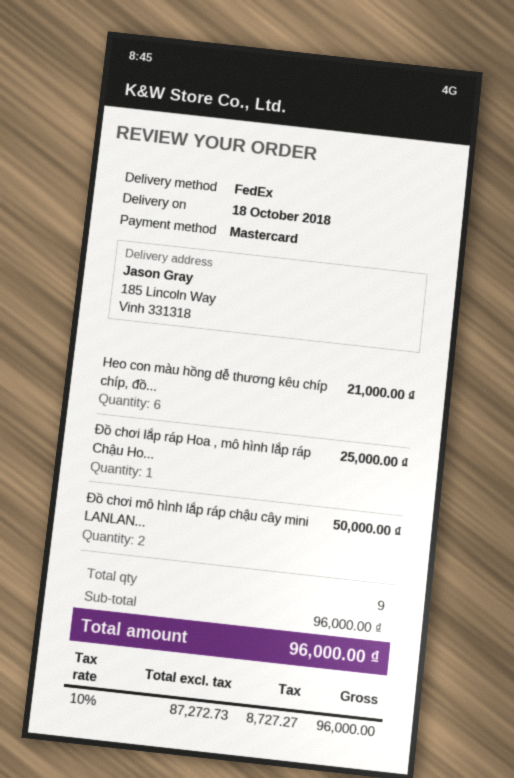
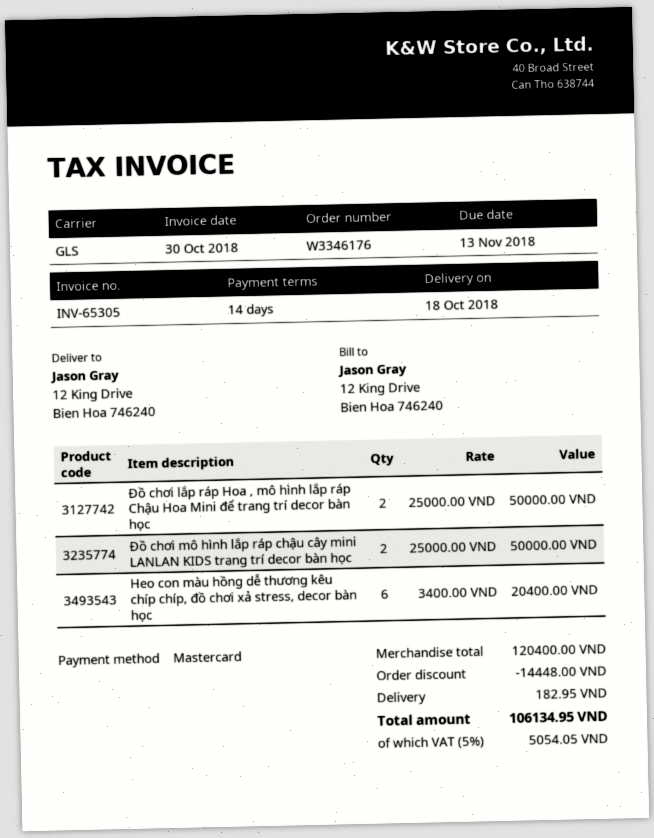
shipping method: FedEx -> GLS
ship to: 185 Lincoln Way, Vinh 331318 -> 12 King Drive, Bien Hoa 746240
Heo con màu hồng dễ thương kêu chíp chíp, đồ...: 6 for 21000.00 -> 6 for 20400.00
Đồ chơi lắp ráp Hoa , mô hình lắp ráp Chậu Ho...: 1 for 25000.00 -> 2 for 50000.00
subtotal: 96000.00 -> 120400.00
discount: none -> 14448.00
shipping: none -> 182.95
tax: 10% = 8727.27 -> 5% = 5054.05
total: 96000.00 -> 106134.95

